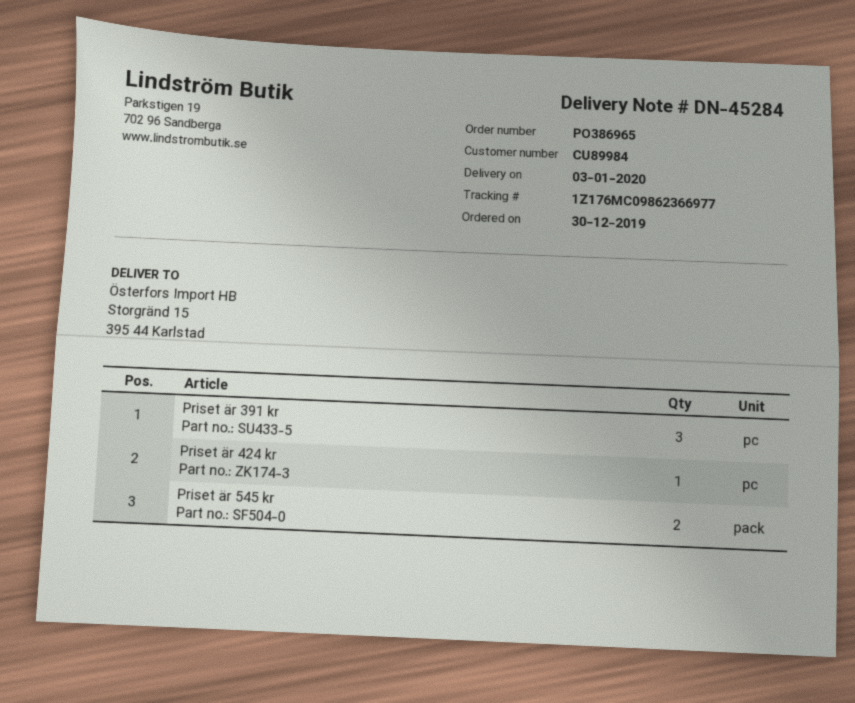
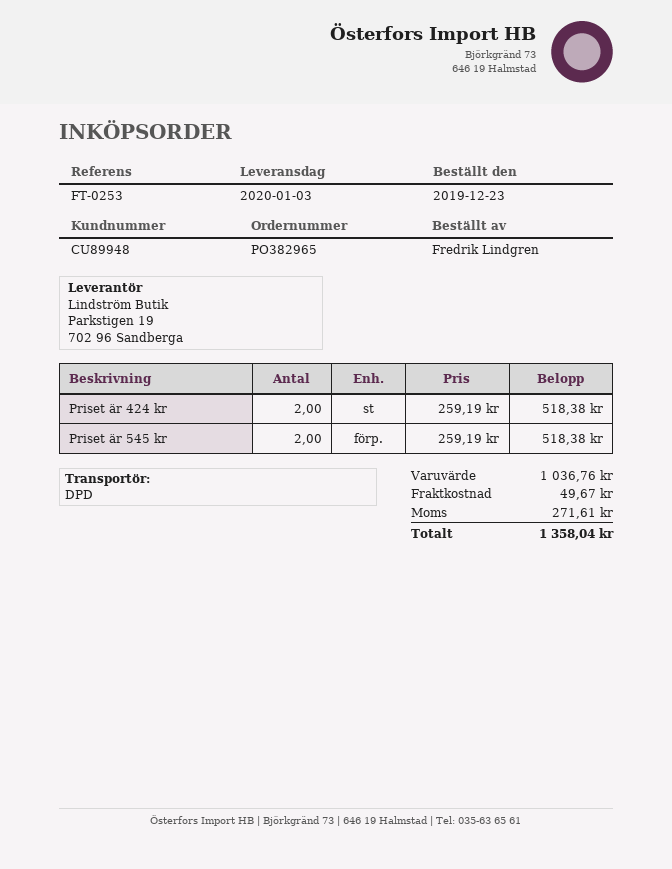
order number: PO386965 -> PO382965
order date: 2019-12-30 -> 2019-12-23
customer number: CU89984 -> CU89948
Priset är 391 kr: 3 -> none
Priset är 424 kr: 1 -> 2

